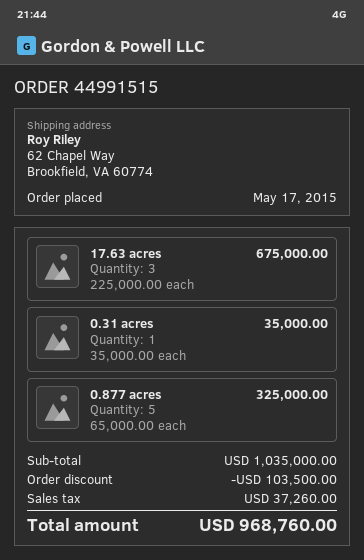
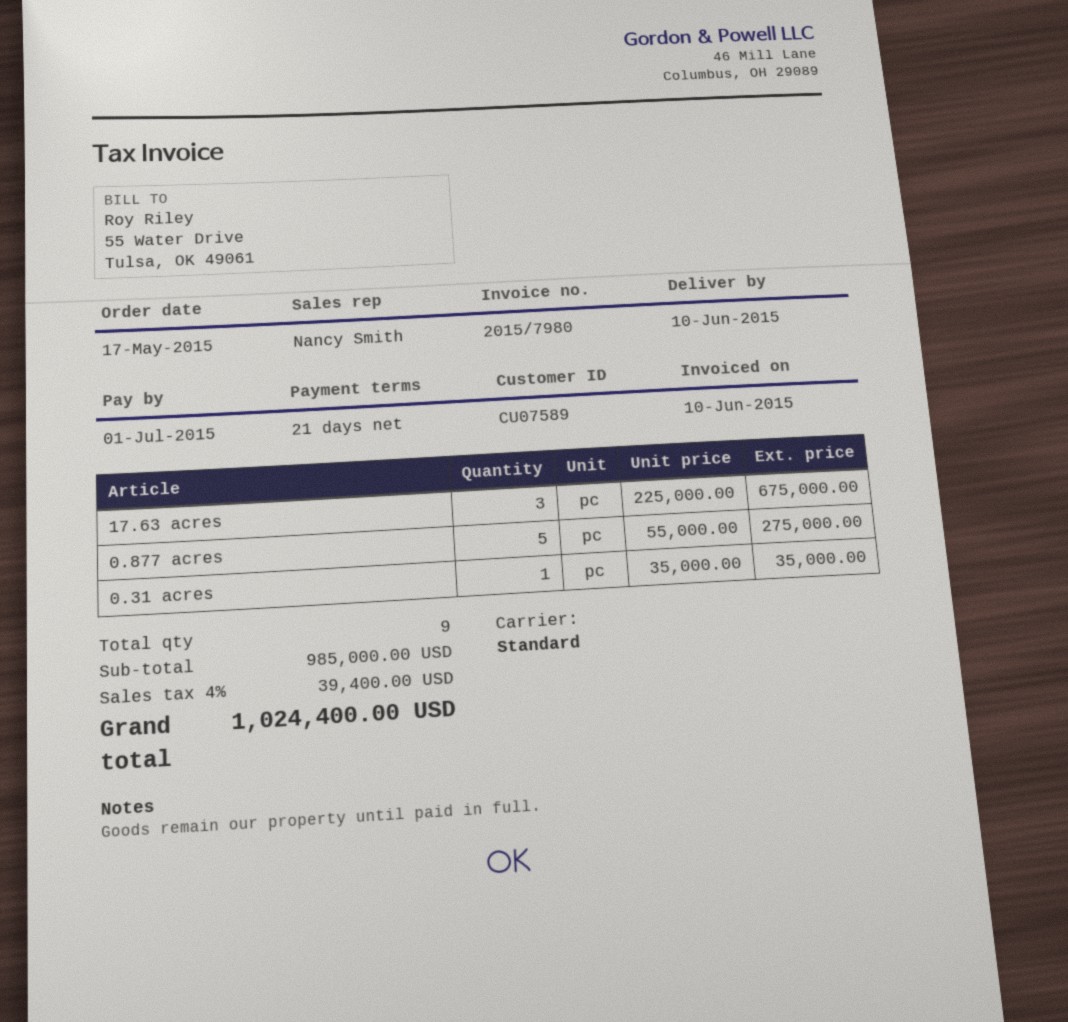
0.877 acres: 5 x 65000.00 = 325000.00 -> 5 x 55000.00 = 275000.00
subtotal: 1035000.00 -> 985000.00
discount: 103500.00 -> none
tax: 37260.00 -> 39400.00
total: 968760.00 -> 1024400.00

